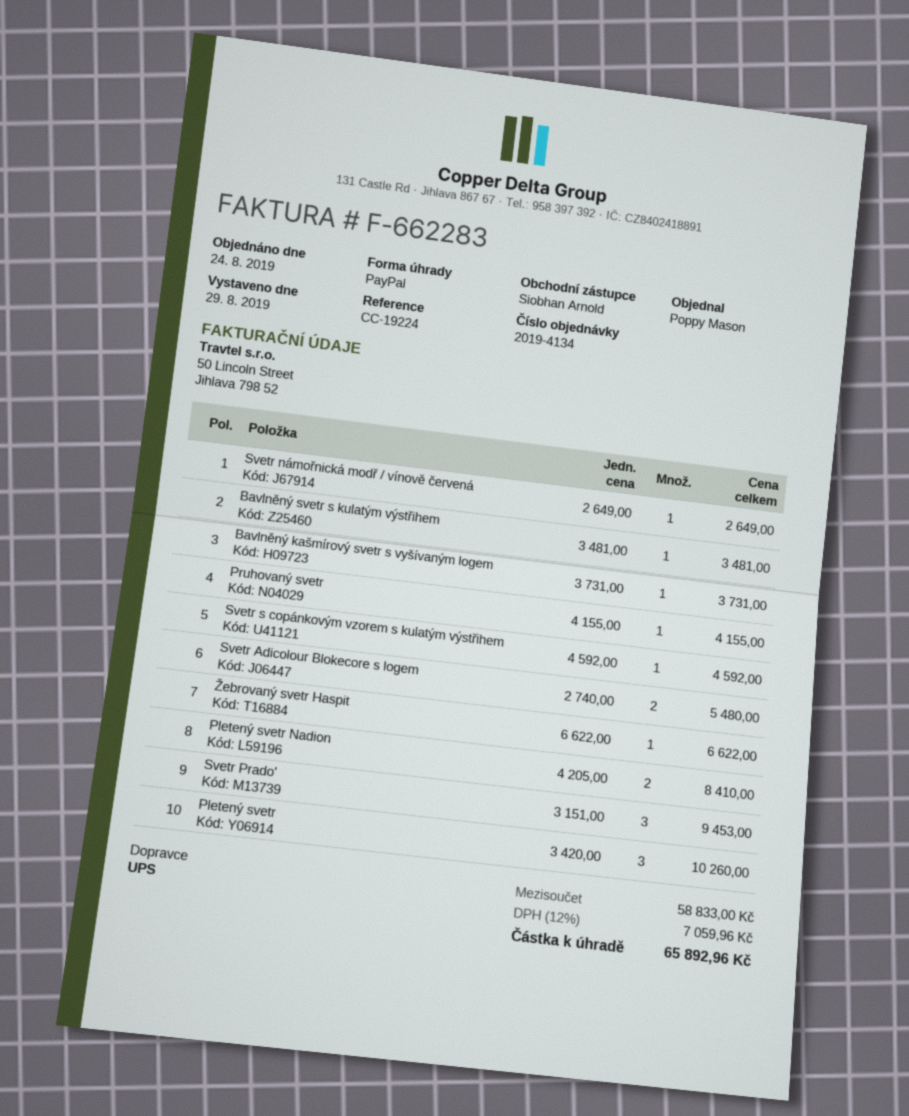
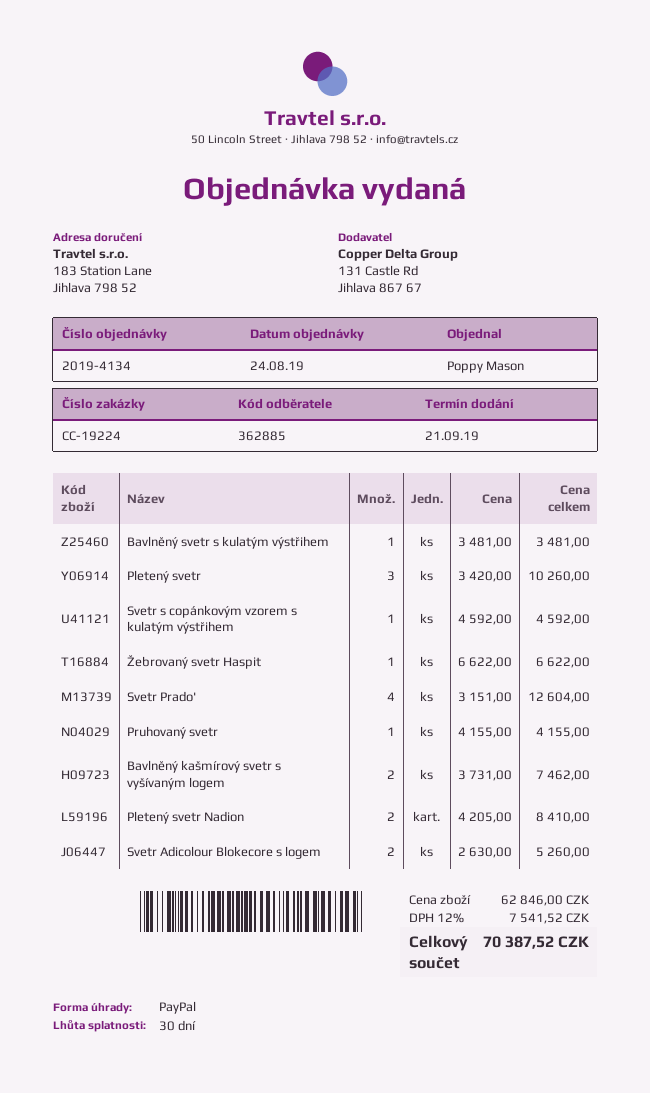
Svetr námořnická modř / vínově červená: 1 x 2649.00 = 2649.00 -> none
Bavlněný kašmírový svetr s vyšívaným logem: 1 x 3731.00 = 3731.00 -> 2 x 3731.00 = 7462.00
Svetr Adicolour Blokecore s logem: 2 x 2740.00 = 5480.00 -> 2 x 2630.00 = 5260.00
Svetr Prado': 3 x 3151.00 = 9453.00 -> 4 x 3151.00 = 12604.00
subtotal: 58833.00 -> 62846.00
tax: 12% = 7059.96 -> 12% = 7541.52
total: 65892.96 -> 70387.52

